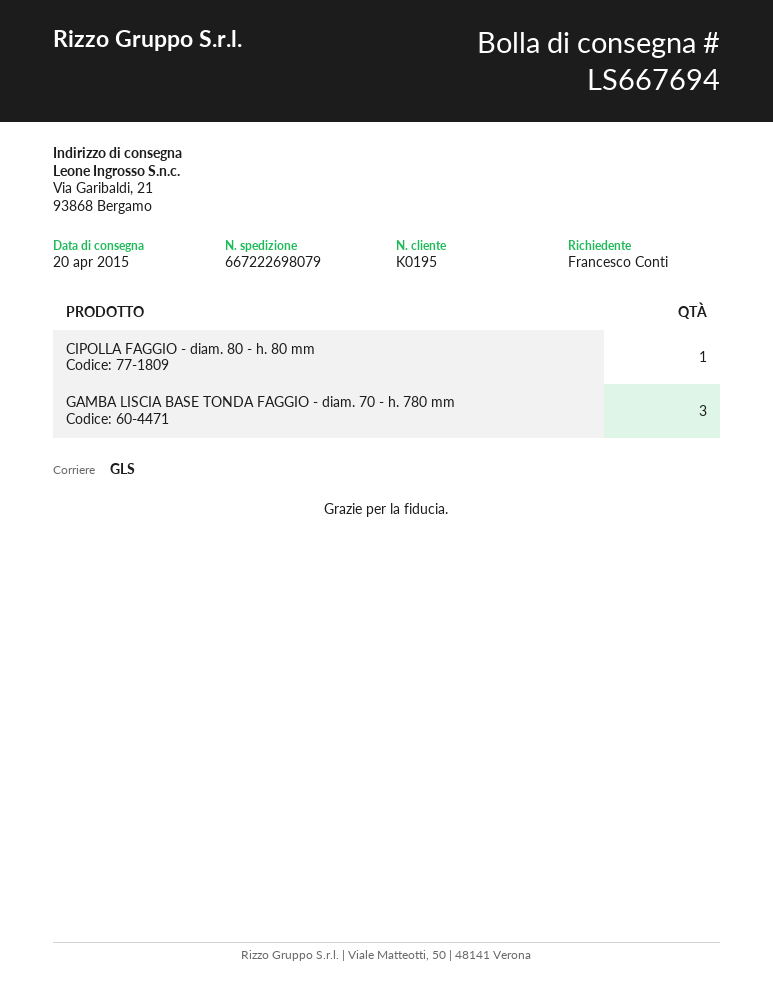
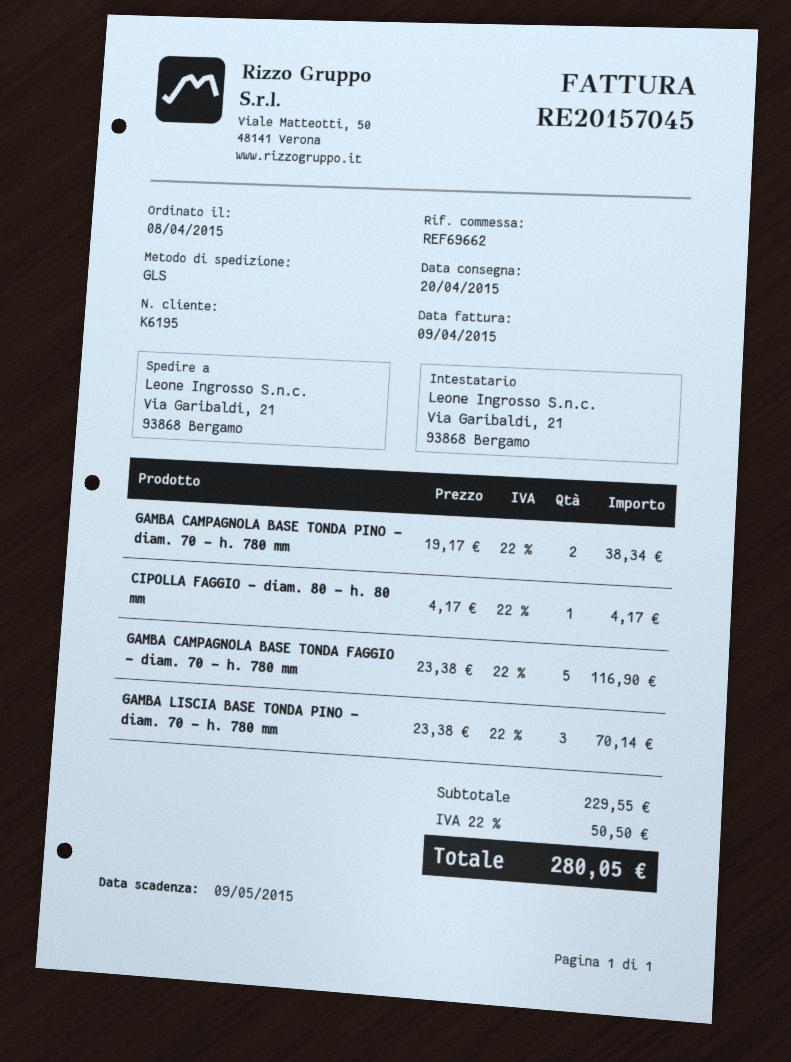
customer number: K0195 -> K6195
GAMBA LISCIA BASE TONDA FAGGIO - diam. 70 - h. 780 mm: 3 -> none
GAMBA CAMPAGNOLA BASE TONDA PINO - diam. 70 - h. 780 mm: none -> 2
GAMBA CAMPAGNOLA BASE TONDA FAGGIO - diam. 70 - h. 780 mm: none -> 5
GAMBA LISCIA BASE TONDA PINO - diam. 70 - h. 780 mm: none -> 3

